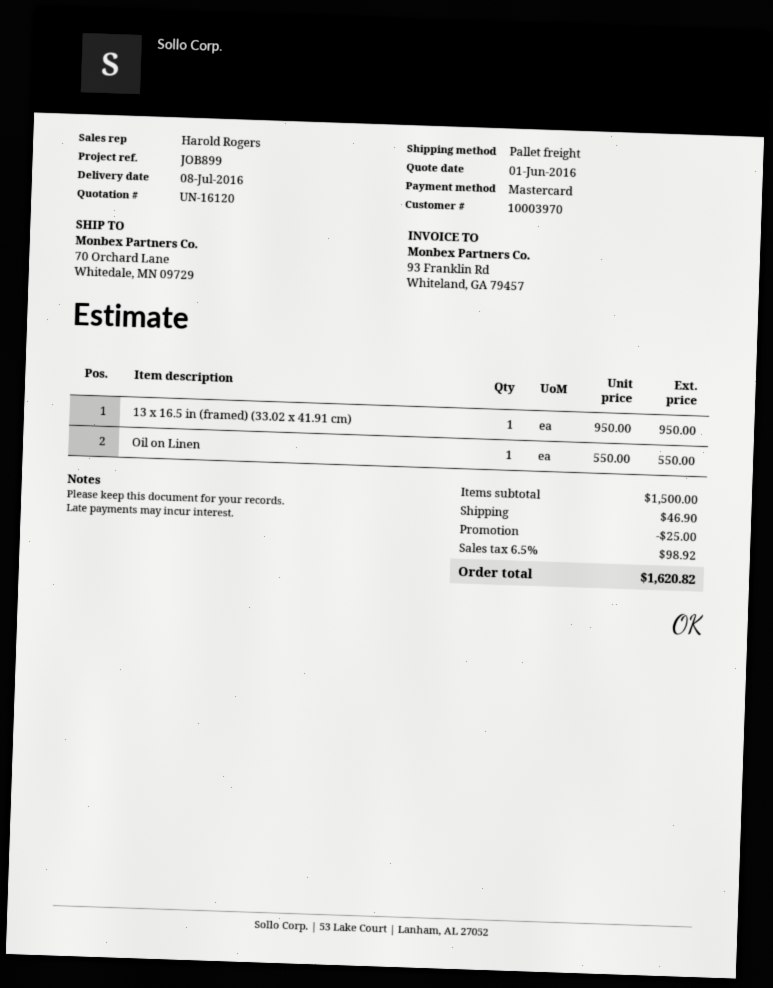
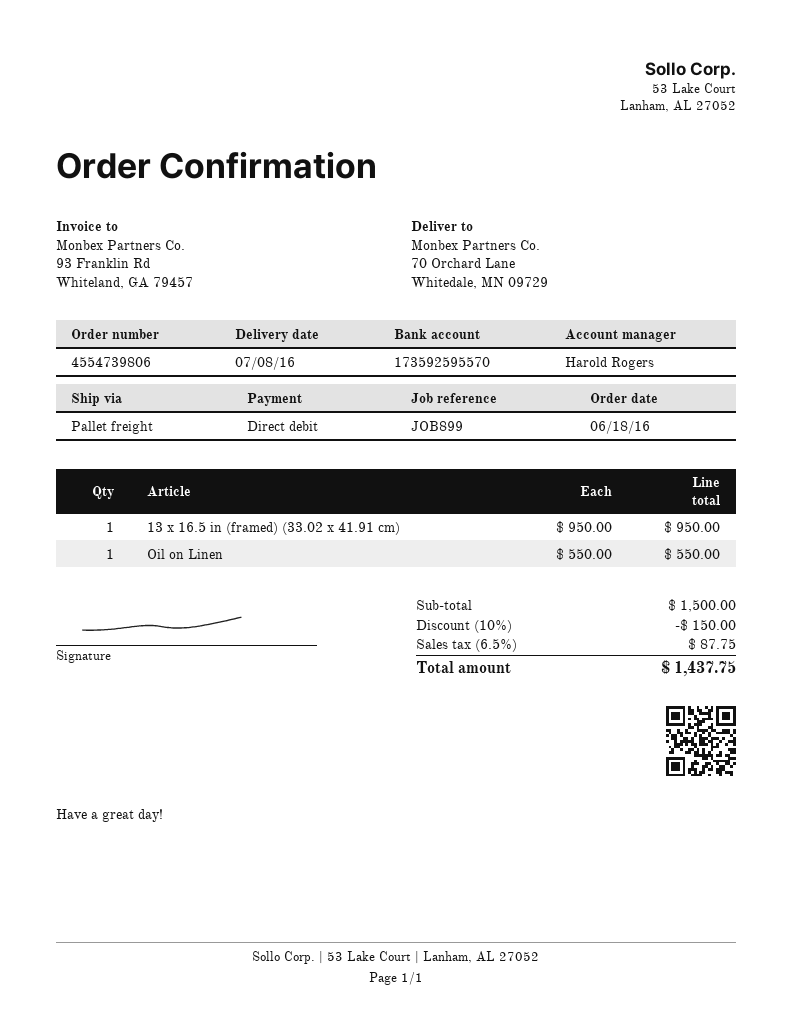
payment method: Mastercard -> direct debit
discount: 25.00 -> 150.00
shipping: 46.90 -> none
tax: 6.5% = 98.92 -> 6.5% = 87.75
total: 1620.82 -> 1437.75

